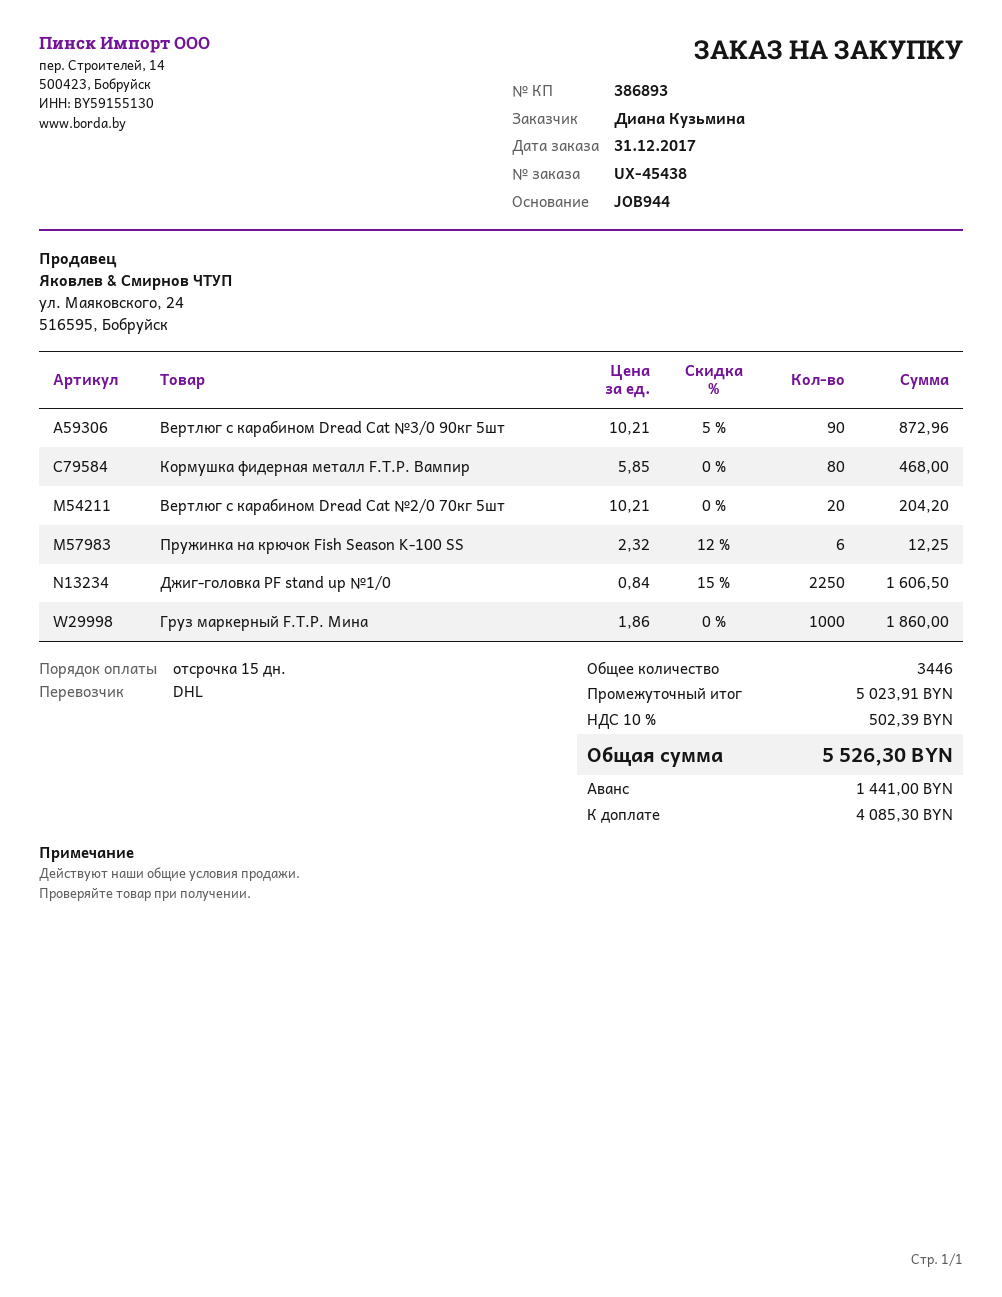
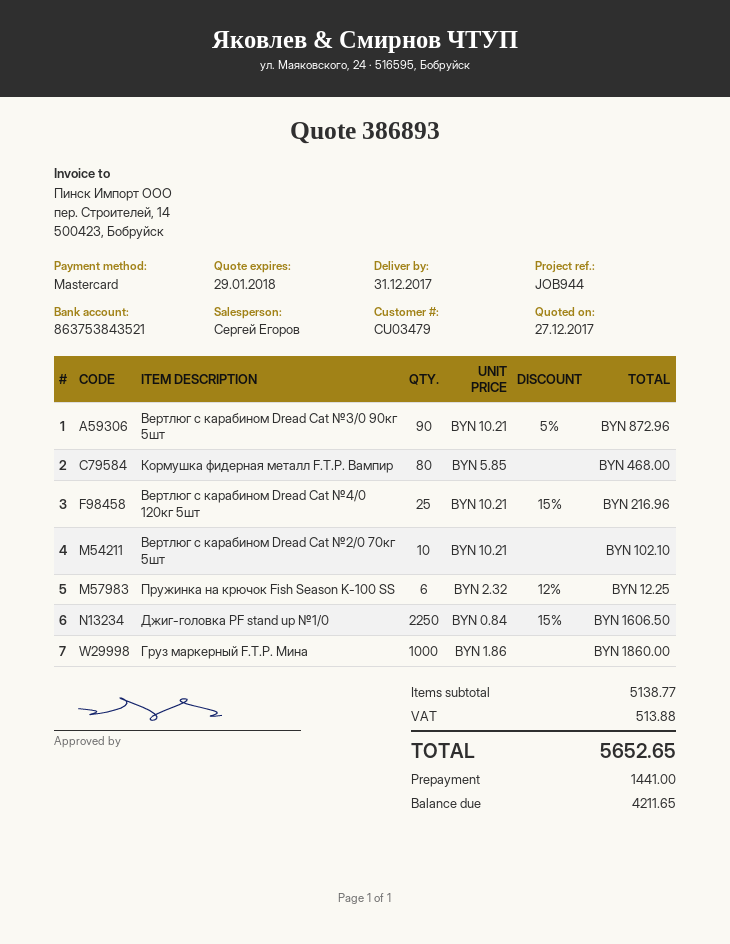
Вертлюг с карабином Dread Cat №2/0 70кг 5шт: 20 x 10.21 = 204.20 -> 10 x 10.21 = 102.10
Вертлюг с карабином Dread Cat №4/0 120кг 5шт: none -> 25 x 10.21 - 15% = 216.96
subtotal: 5023.91 -> 5138.77
tax: 502.39 -> 513.88
total: 5526.30 -> 5652.65
balance: 4085.30 -> 4211.65

